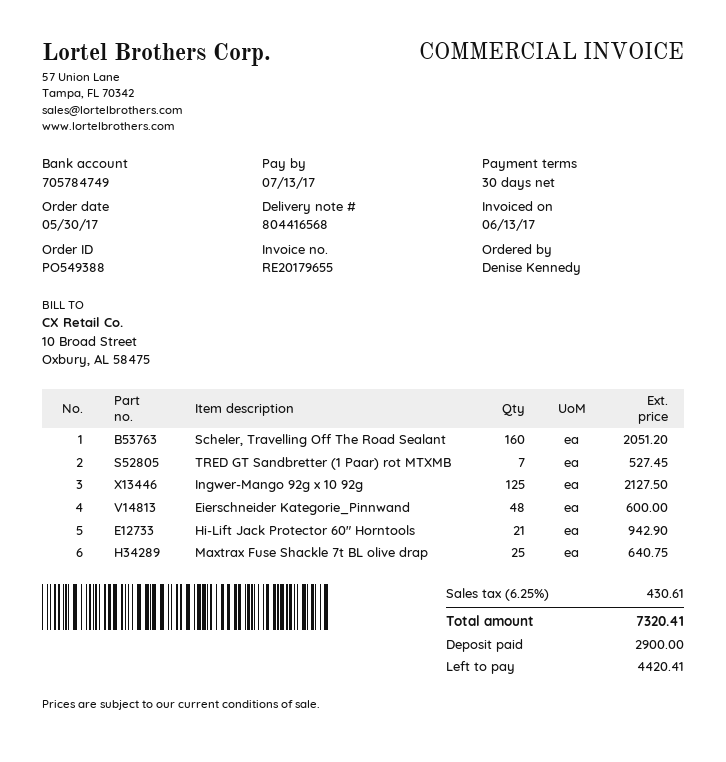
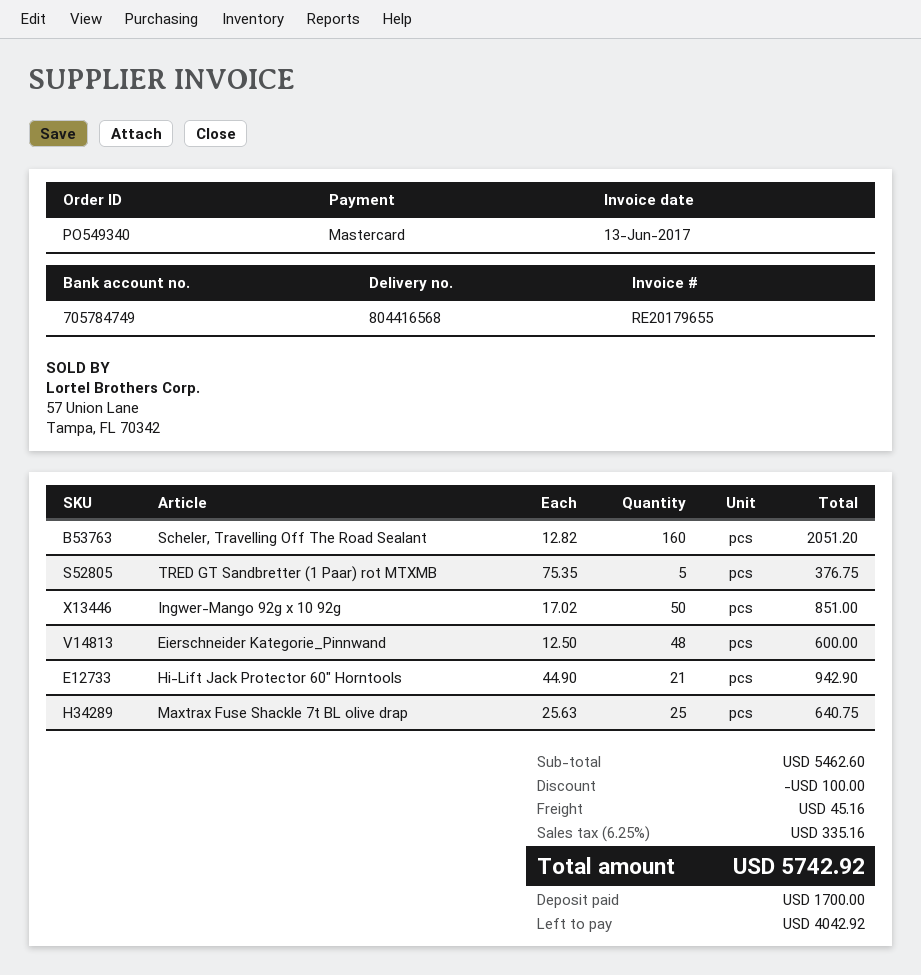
order number: PO549388 -> PO549340
TRED GT Sandbretter (1 Paar) rot MTXMB: 7 for 527.45 -> 5 for 376.75
Ingwer-Mango 92g x 10 92g: 125 for 2127.50 -> 50 for 851.00
discount: none -> 100.00
shipping: none -> 45.16
tax: 6.25% = 430.61 -> 6.25% = 335.16
total: 7320.41 -> 5742.92
deposit: 2900.00 -> 1700.00
balance: 4420.41 -> 4042.92

